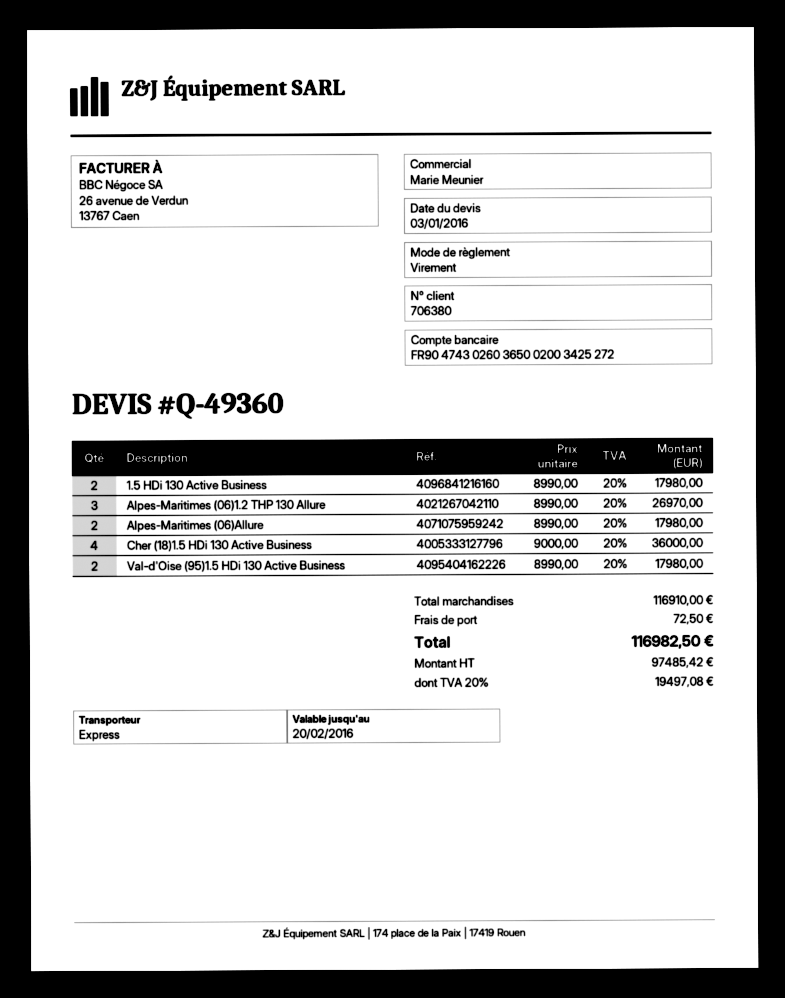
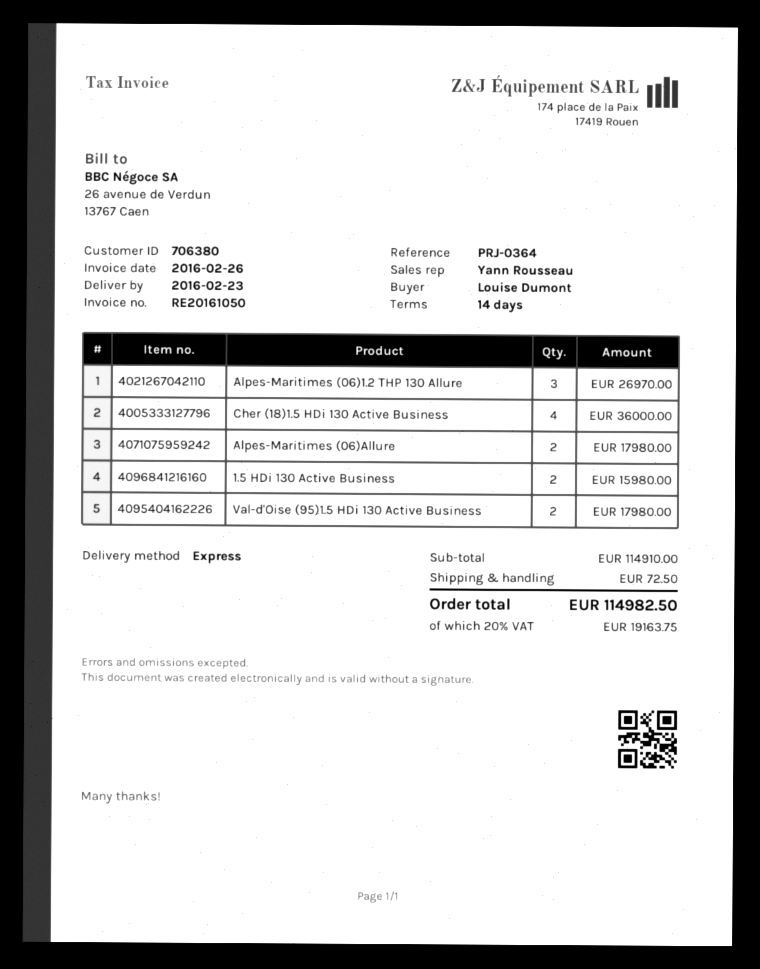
sales rep: Marie Meunier -> Yann Rousseau
1.5 HDi 130 Active Business: 2 for 17980.00 -> 2 for 15980.00
subtotal: 116910.00 -> 114910.00
tax: 20% = 19497.08 -> 20% = 19163.75
total: 116982.50 -> 114982.50

